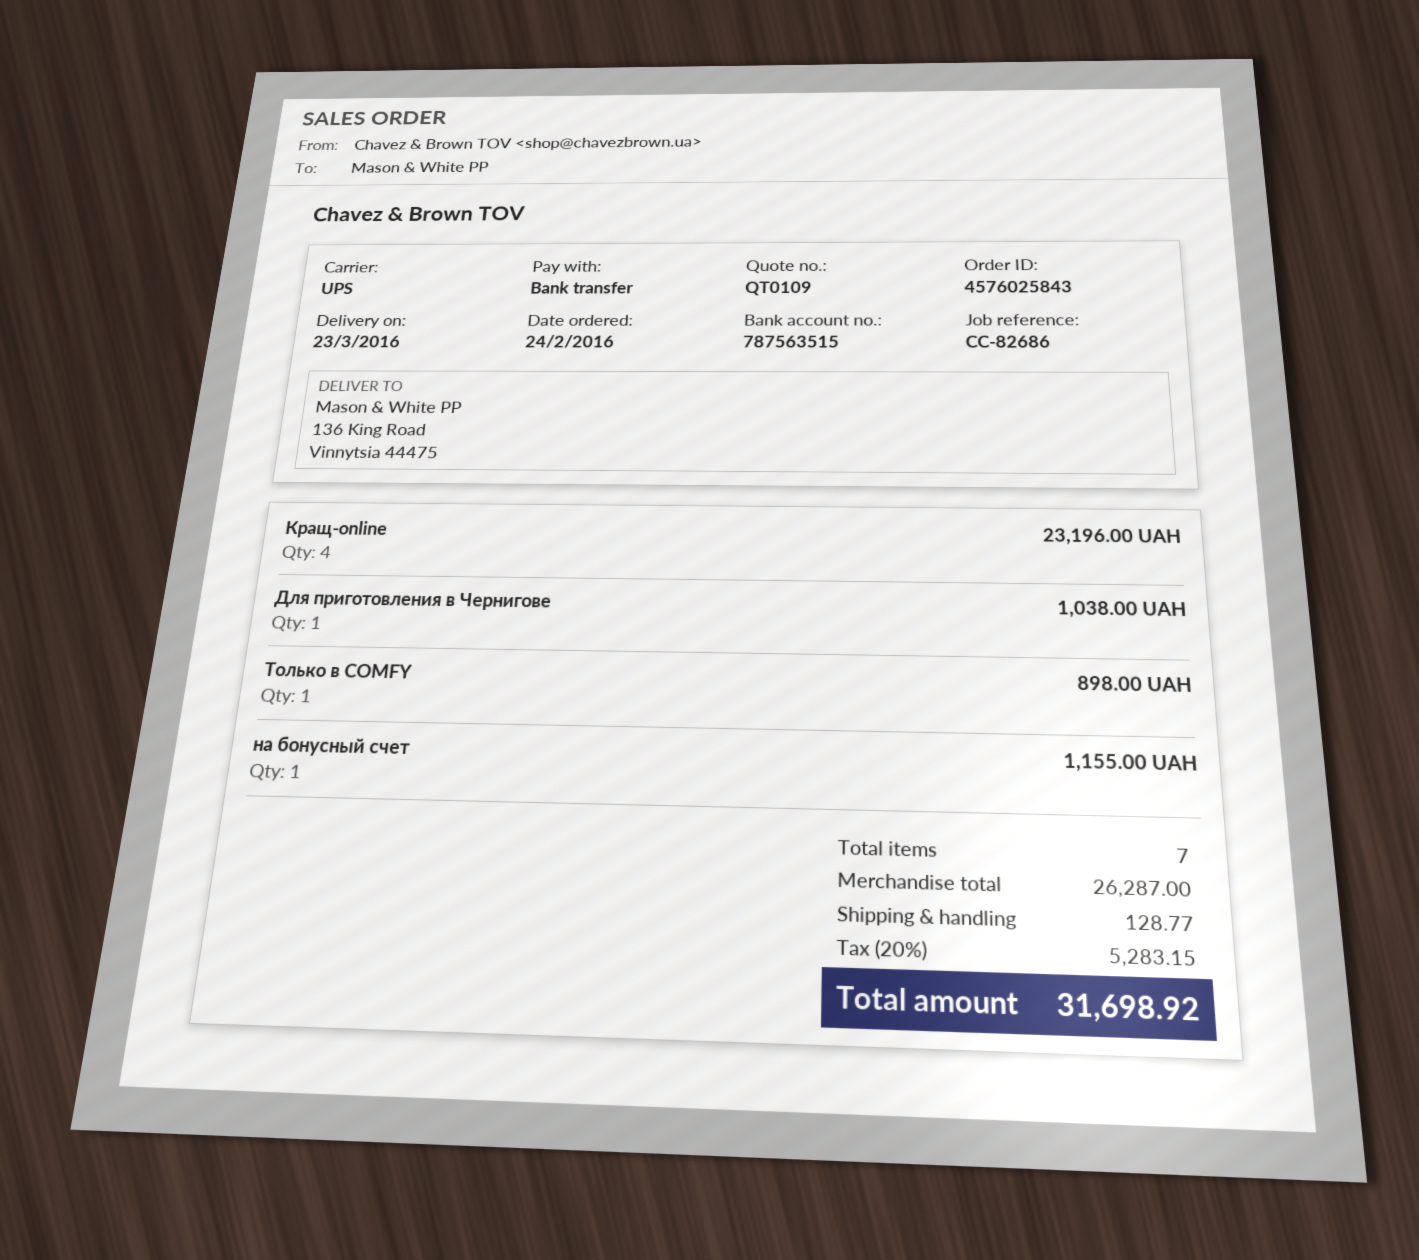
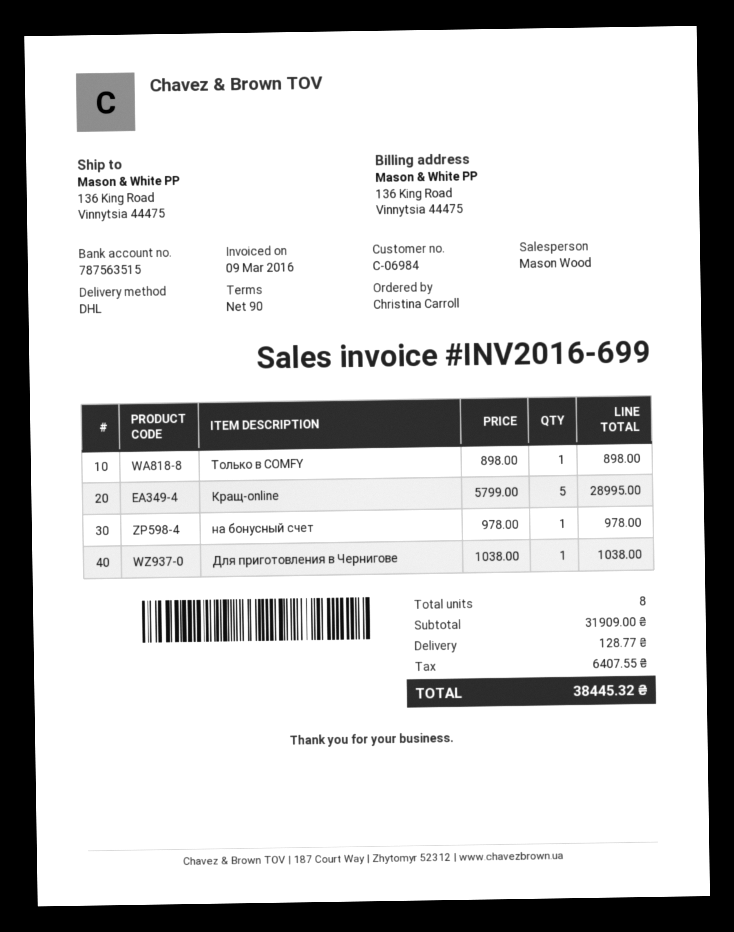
shipping method: UPS -> DHL
Кращ-online: 4 for 23196.00 -> 5 for 28995.00
на бонусный счет: 1 for 1155.00 -> 1 for 978.00
total quantity: 7 -> 8
subtotal: 26287.00 -> 31909.00
tax: 5283.15 -> 6407.55
total: 31698.92 -> 38445.32

